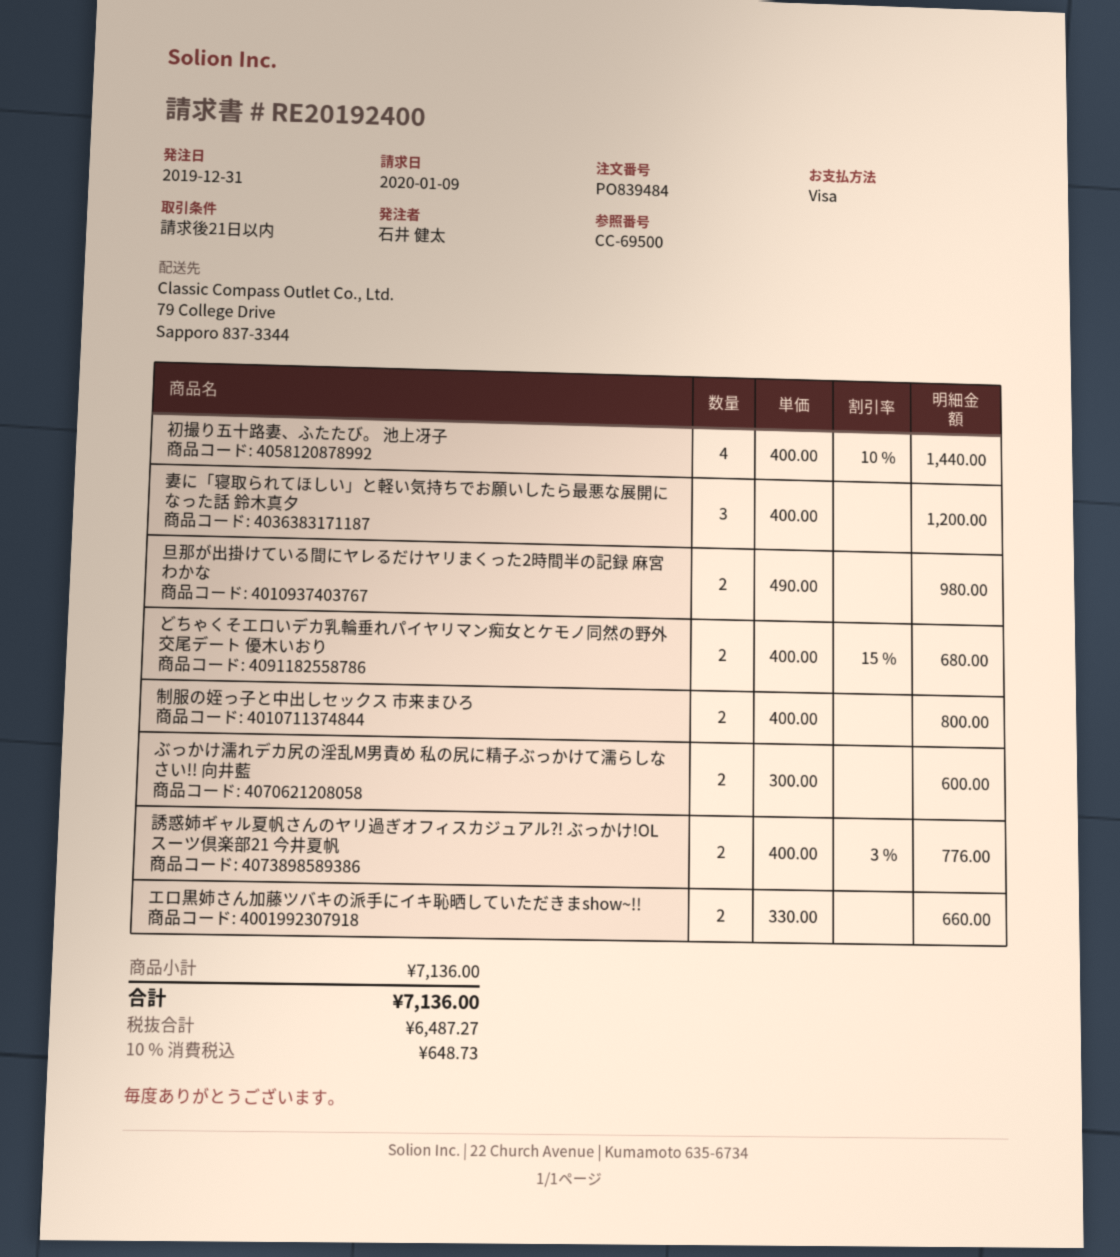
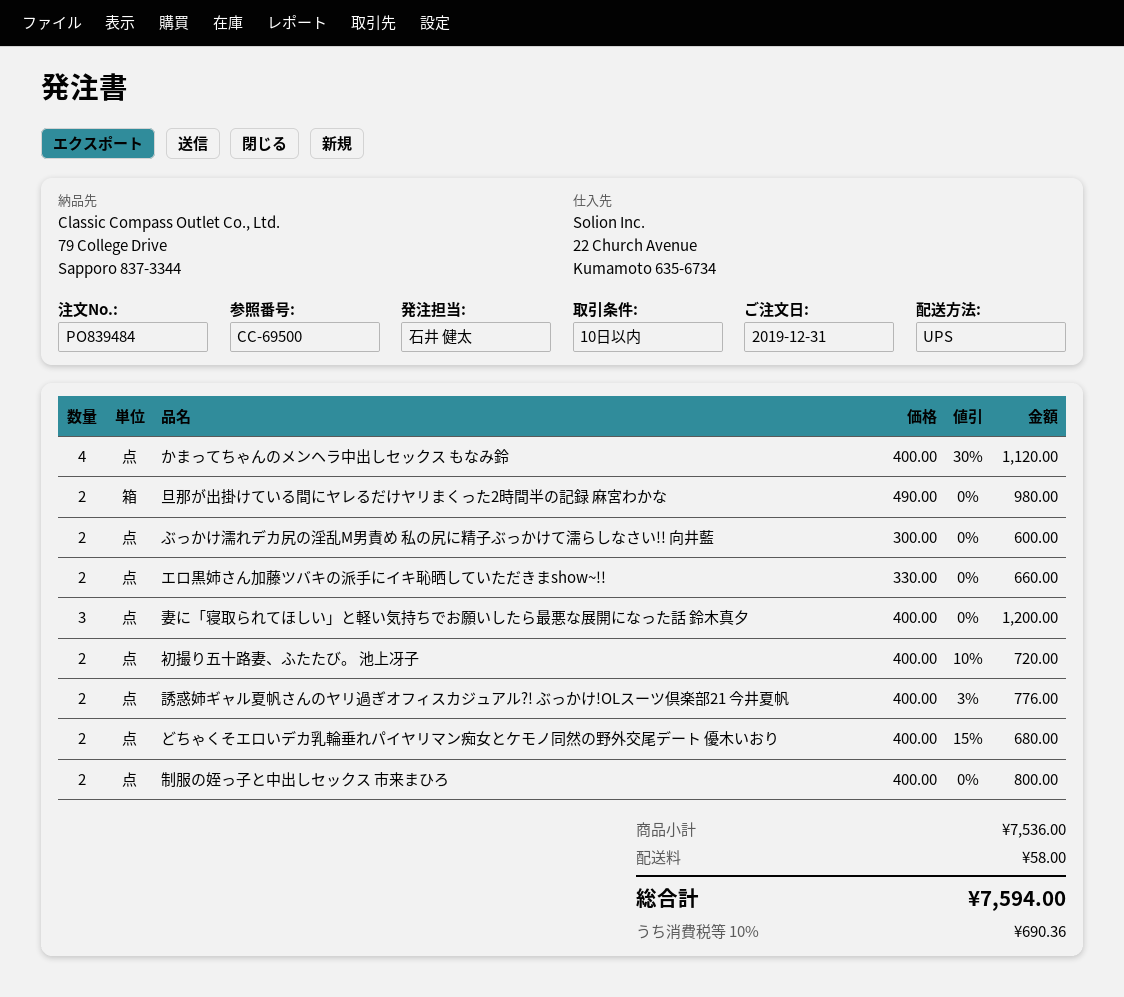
payment terms: 21 days -> 10 days
初撮り五十路妻、ふたたび。 池上冴子: 4 x 400.00 - 10% = 1440.00 -> 2 x 400.00 - 10% = 720.00
かまってちゃんのメンヘラ中出しセックス もなみ鈴: none -> 4 x 400.00 - 30% = 1120.00
subtotal: 7136.00 -> 7536.00
shipping: none -> 58.00
tax: 10% = 648.73 -> 10% = 690.36
total: 7136.00 -> 7594.00

